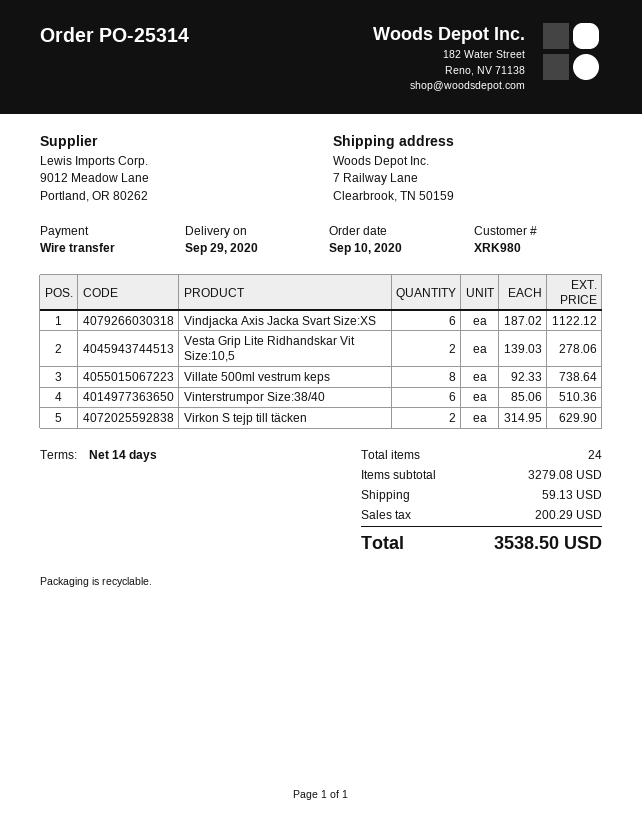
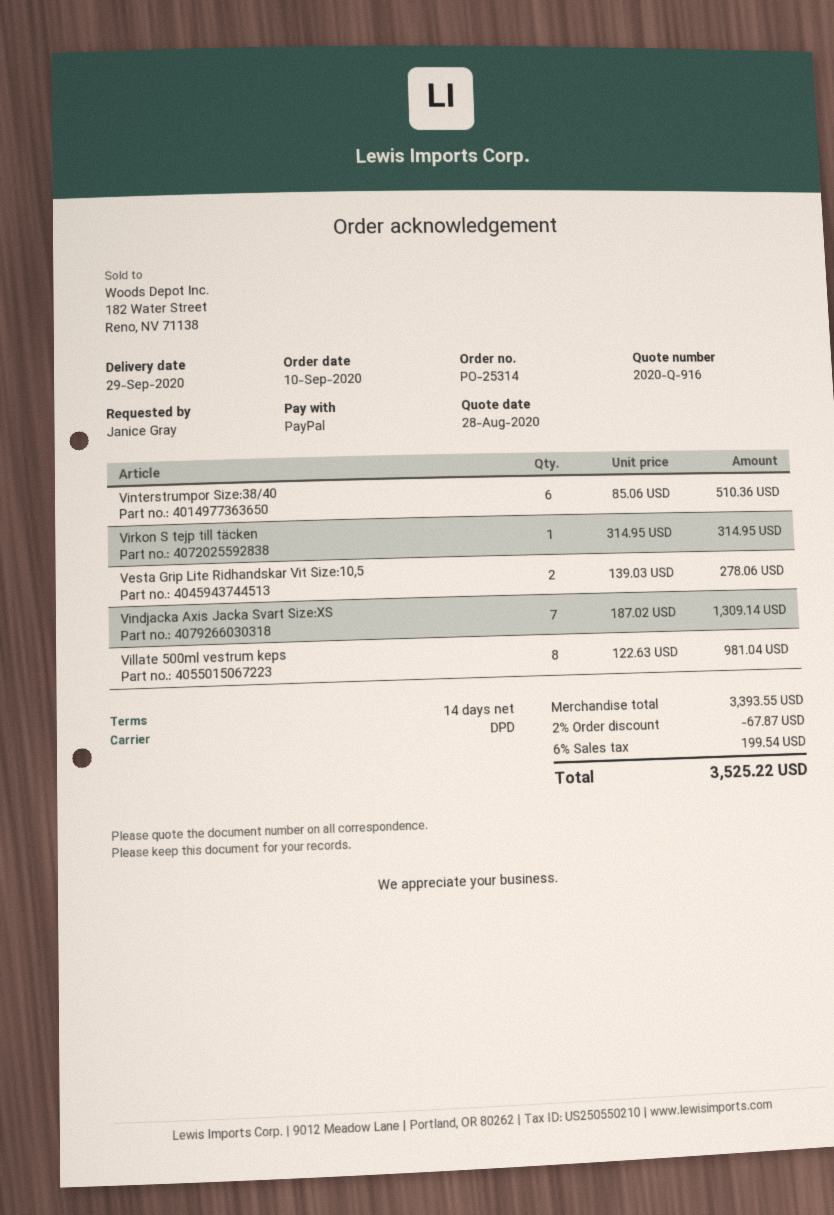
payment method: bank transfer -> PayPal
Vindjacka Axis Jacka Svart Size:XS: 6 x 187.02 = 1122.12 -> 7 x 187.02 = 1309.14
Villate 500ml vestrum keps: 8 x 92.33 = 738.64 -> 8 x 122.63 = 981.04
Virkon S tejp till täcken: 2 x 314.95 = 629.90 -> 1 x 314.95 = 314.95
subtotal: 3279.08 -> 3393.55
discount: none -> 2% = 67.87
shipping: 59.13 -> none
tax: 200.29 -> 199.54
total: 3538.50 -> 3525.22

